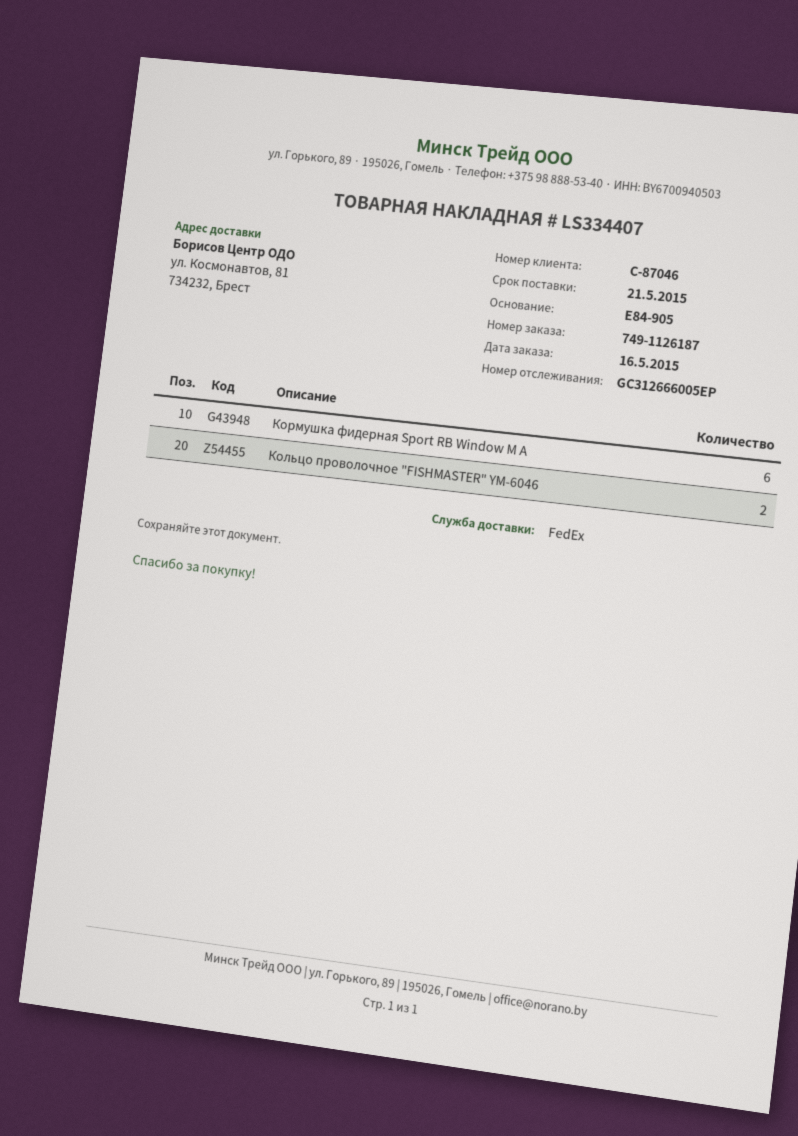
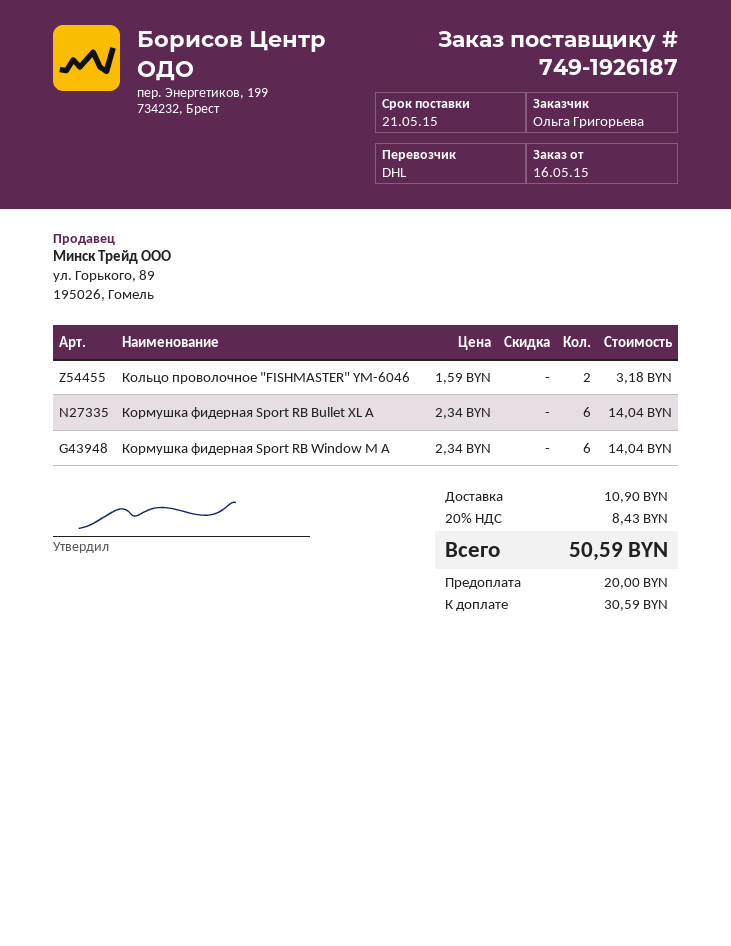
order number: 749-1126187 -> 749-1926187
shipping method: FedEx -> DHL
Кормушка фидерная Sport RB Bullet XL A: none -> 6

